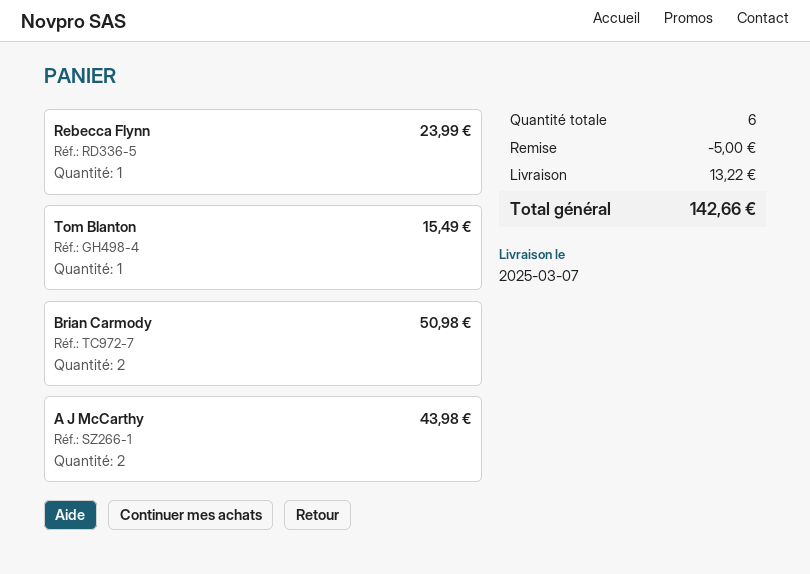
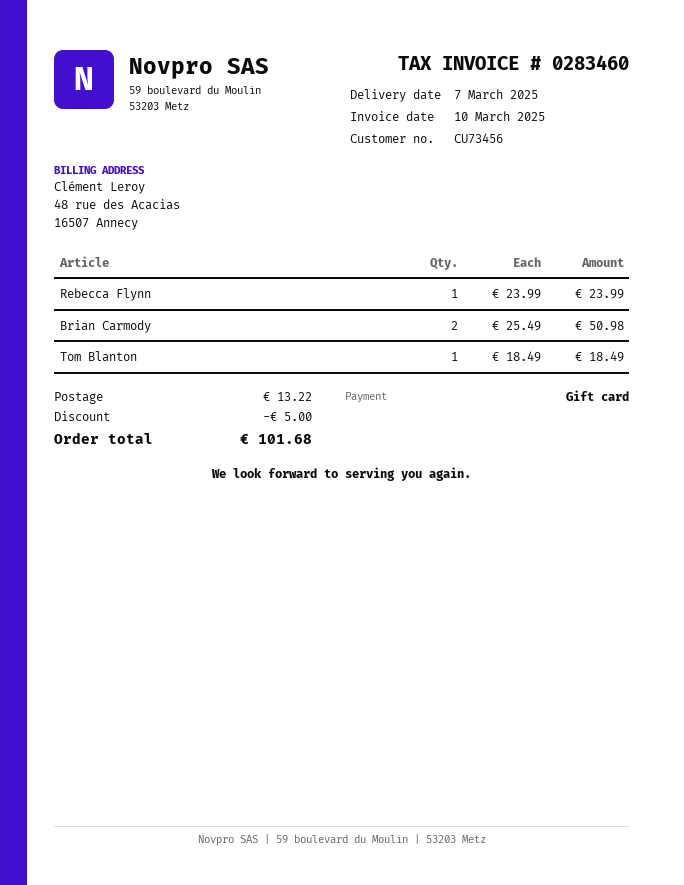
Tom Blanton: 1 for 15.49 -> 1 for 18.49
A J McCarthy: 2 for 43.98 -> none
total: 142.66 -> 101.68

